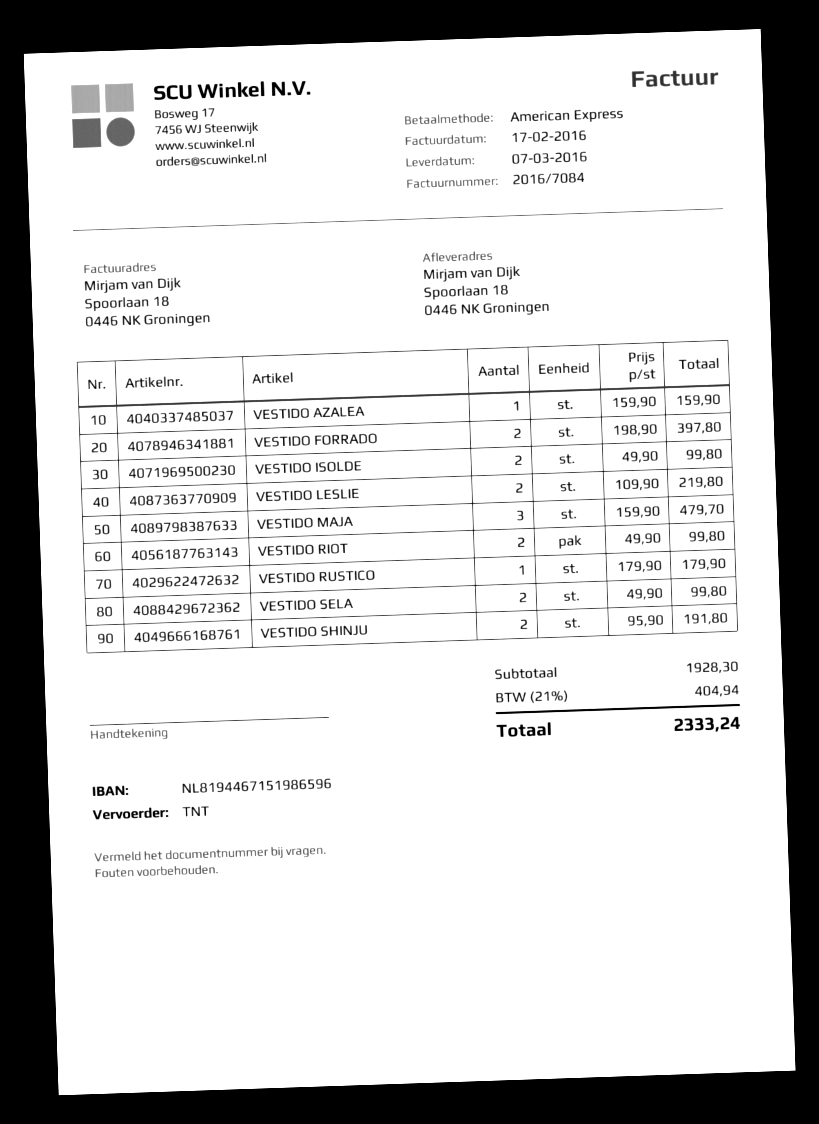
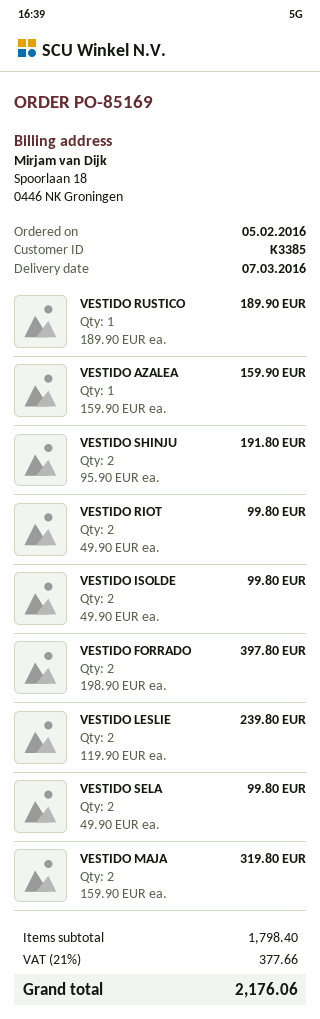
VESTIDO LESLIE: 2 x 109.90 = 219.80 -> 2 x 119.90 = 239.80
VESTIDO MAJA: 3 x 159.90 = 479.70 -> 2 x 159.90 = 319.80
VESTIDO RUSTICO: 1 x 179.90 = 179.90 -> 1 x 189.90 = 189.90
subtotal: 1928.30 -> 1798.40
tax: 21% = 404.94 -> 21% = 377.66
total: 2333.24 -> 2176.06

